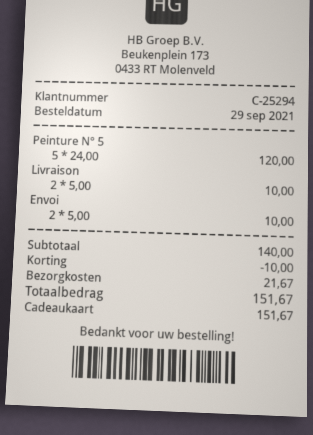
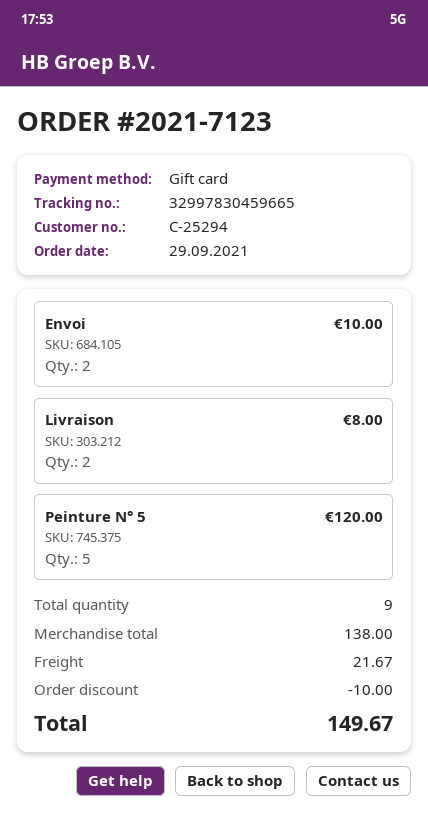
Livraison: 2 for 10.00 -> 2 for 8.00
subtotal: 140.00 -> 138.00
total: 151.67 -> 149.67

